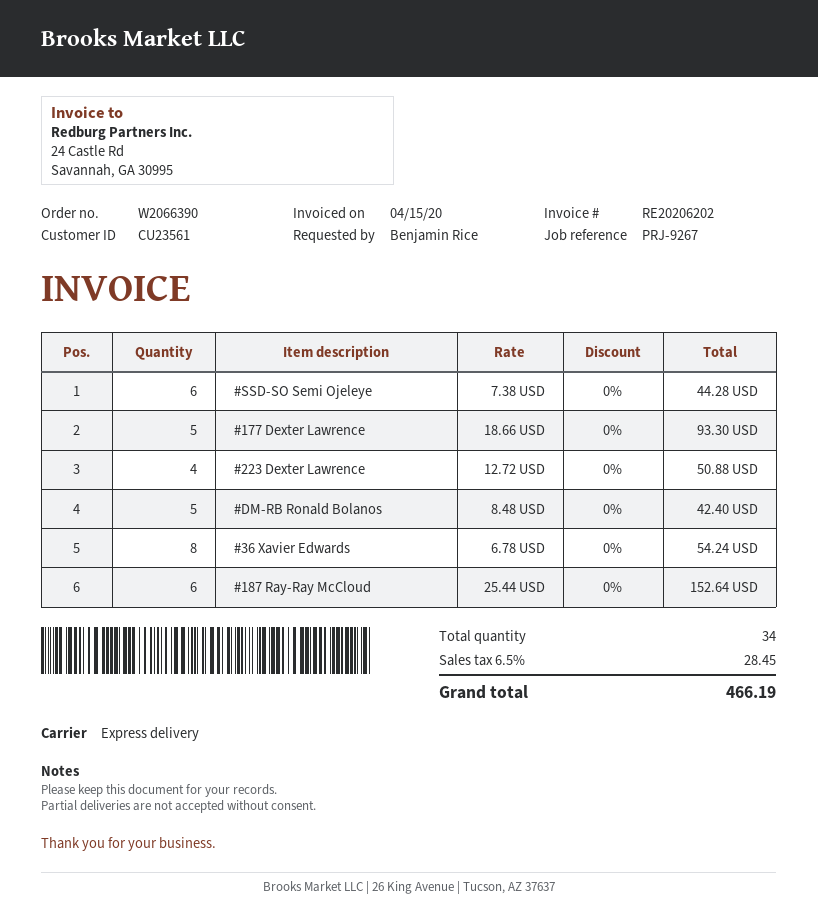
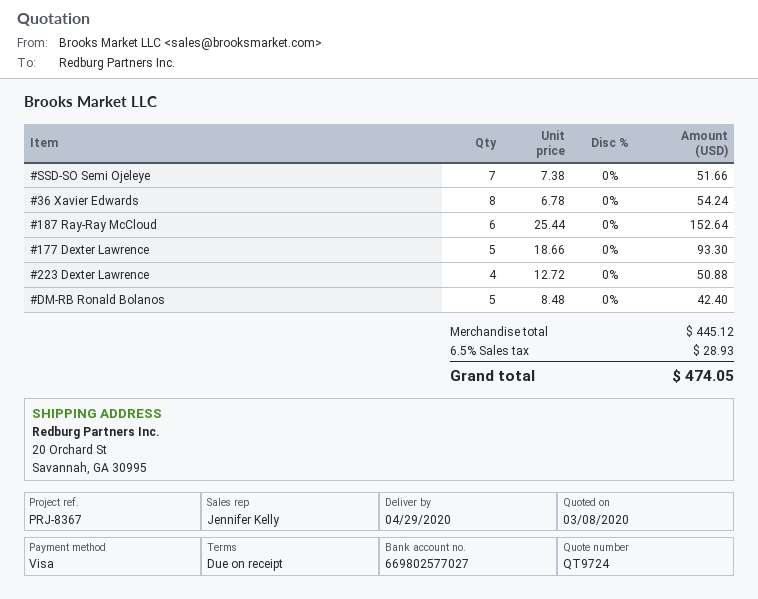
reference: PRJ-9267 -> PRJ-8367
#SSD-SO Semi Ojeleye: 6 x 7.38 = 44.28 -> 7 x 7.38 = 51.66
tax: 6.5% = 28.45 -> 6.5% = 28.93
total: 466.19 -> 474.05

